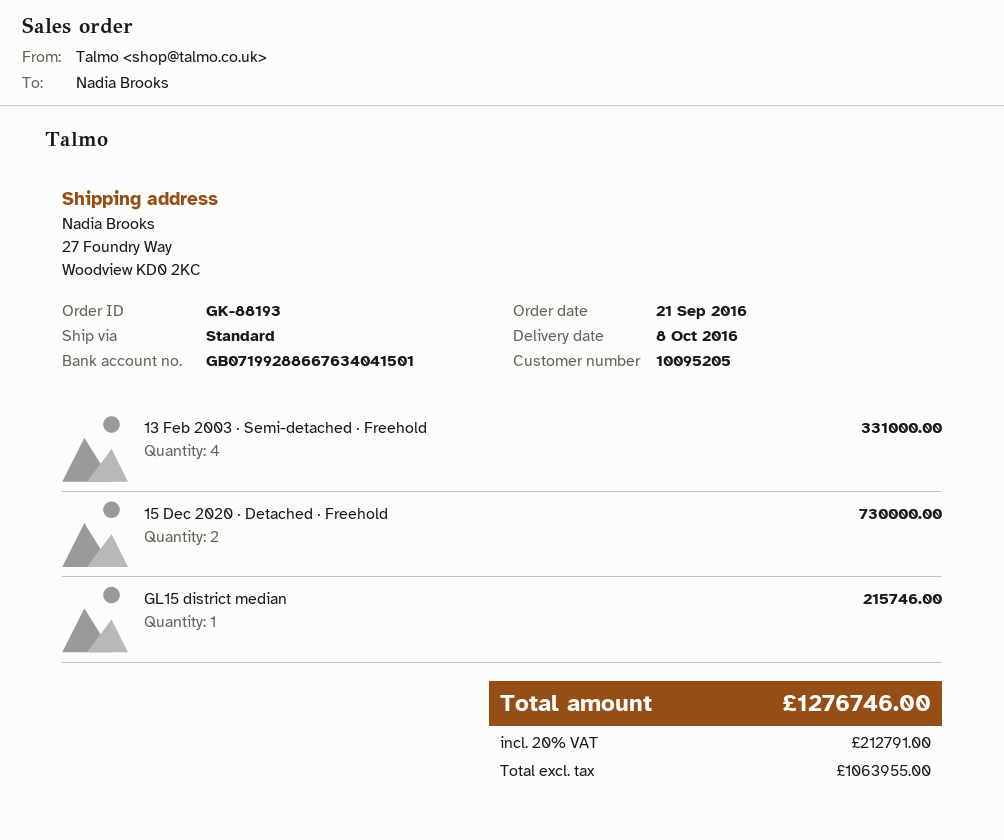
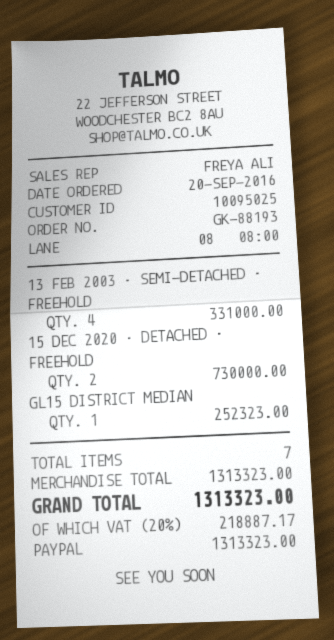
order date: 2016-09-21 -> 2016-09-20
customer number: 10095205 -> 10095025
GL15 district median: 1 for 215746.00 -> 1 for 252323.00
tax: 20% = 212791.00 -> 20% = 218887.17
total: 1276746.00 -> 1313323.00

